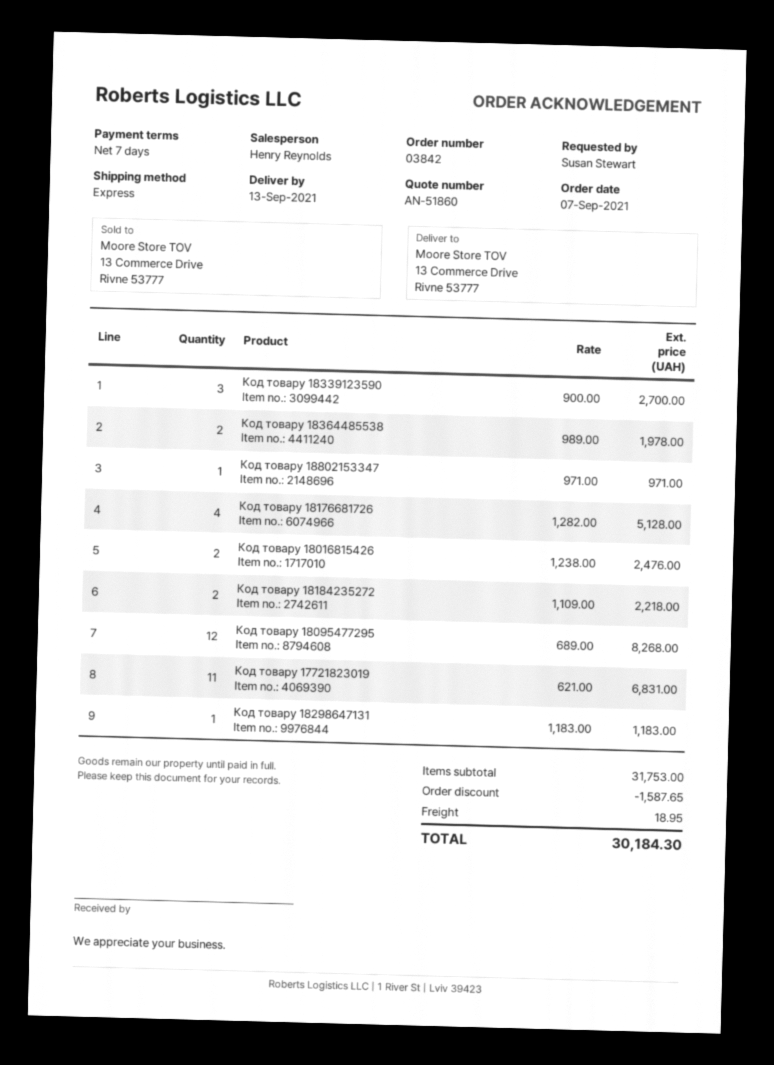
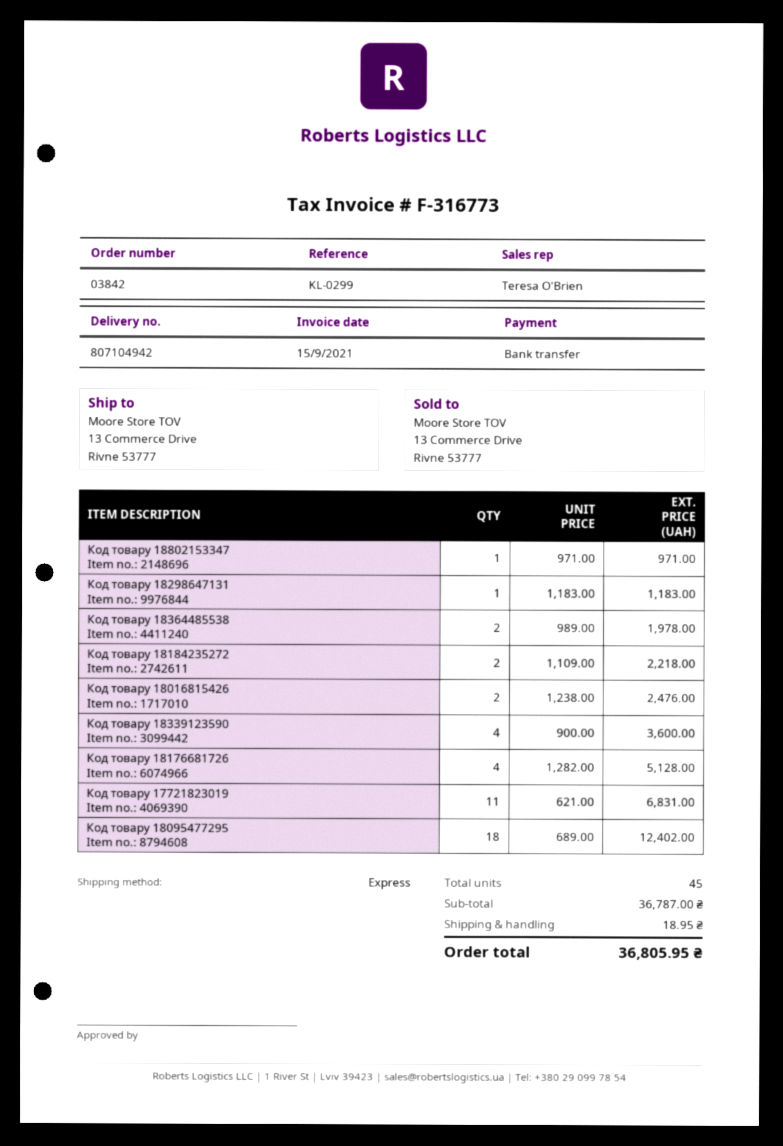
sales rep: Henry Reynolds -> Teresa O'Brien
Код товару 18339123590: 3 x 900.00 = 2700.00 -> 4 x 900.00 = 3600.00
Код товару 18095477295: 12 x 689.00 = 8268.00 -> 18 x 689.00 = 12402.00
subtotal: 31753.00 -> 36787.00
discount: 1587.65 -> none
total: 30184.30 -> 36805.95

